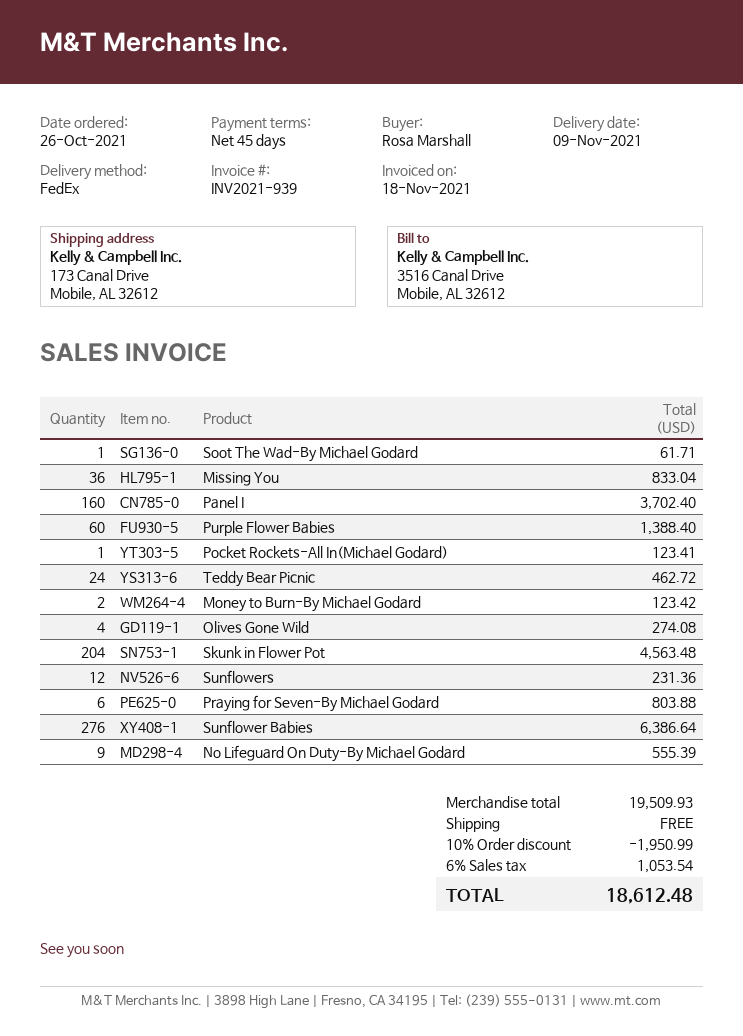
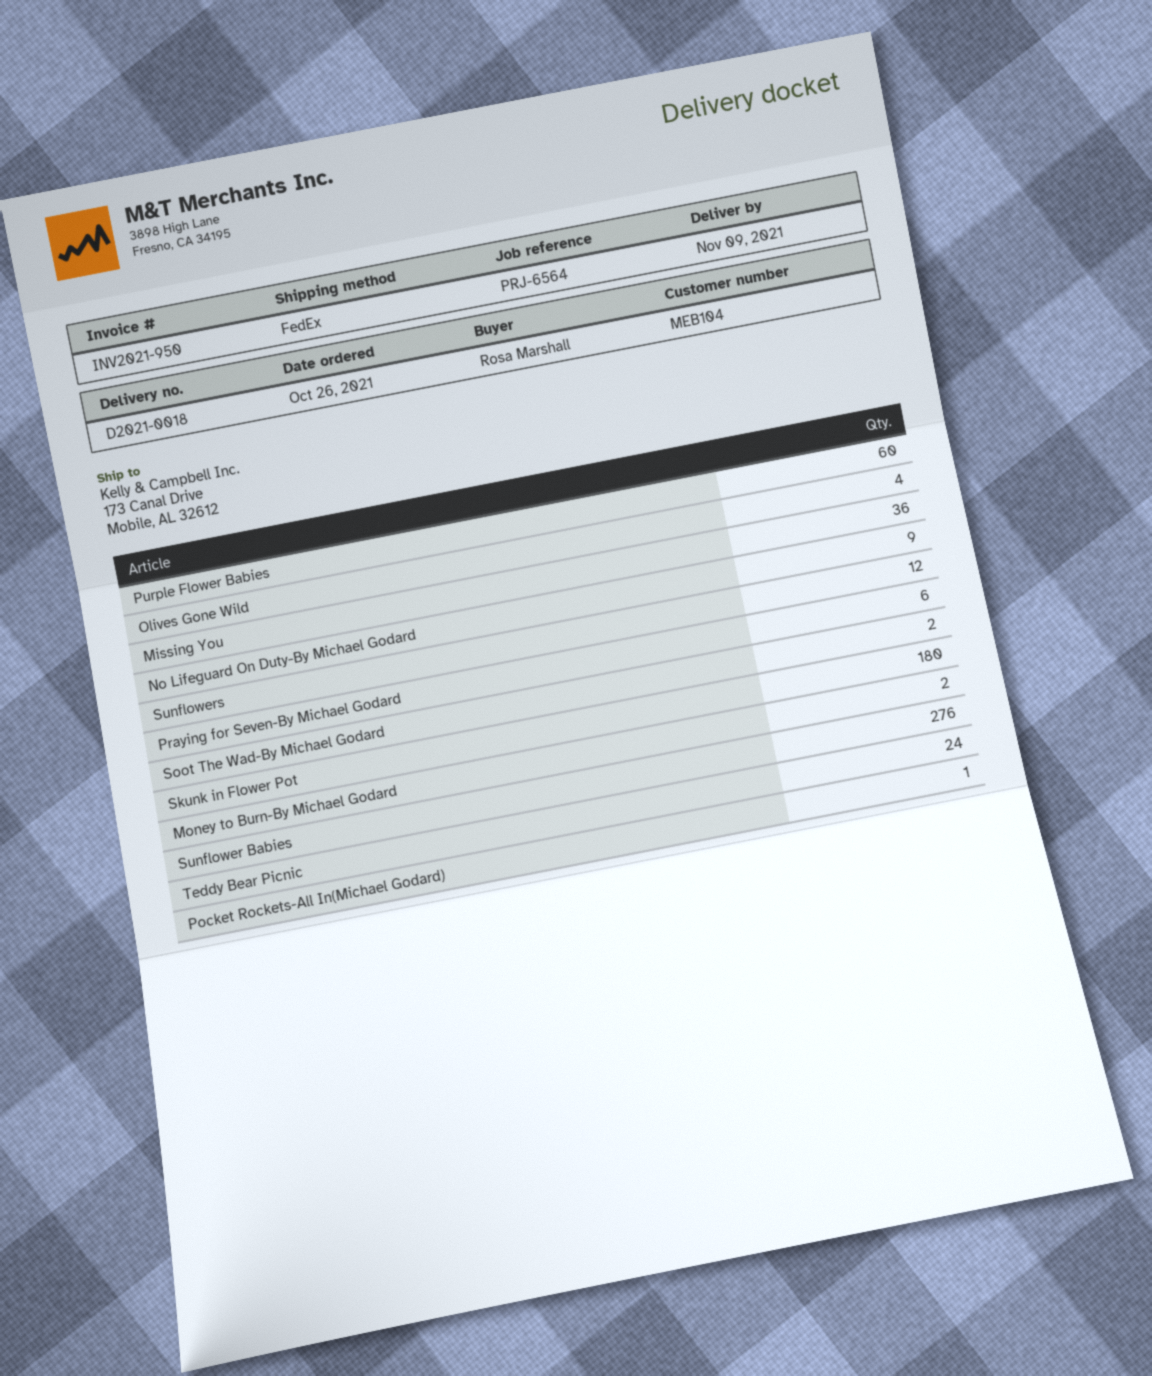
invoice number: INV2021-939 -> INV2021-950
Soot The Wad-By Michael Godard: 1 -> 2
Panel I: 160 -> none
Skunk in Flower Pot: 204 -> 180

